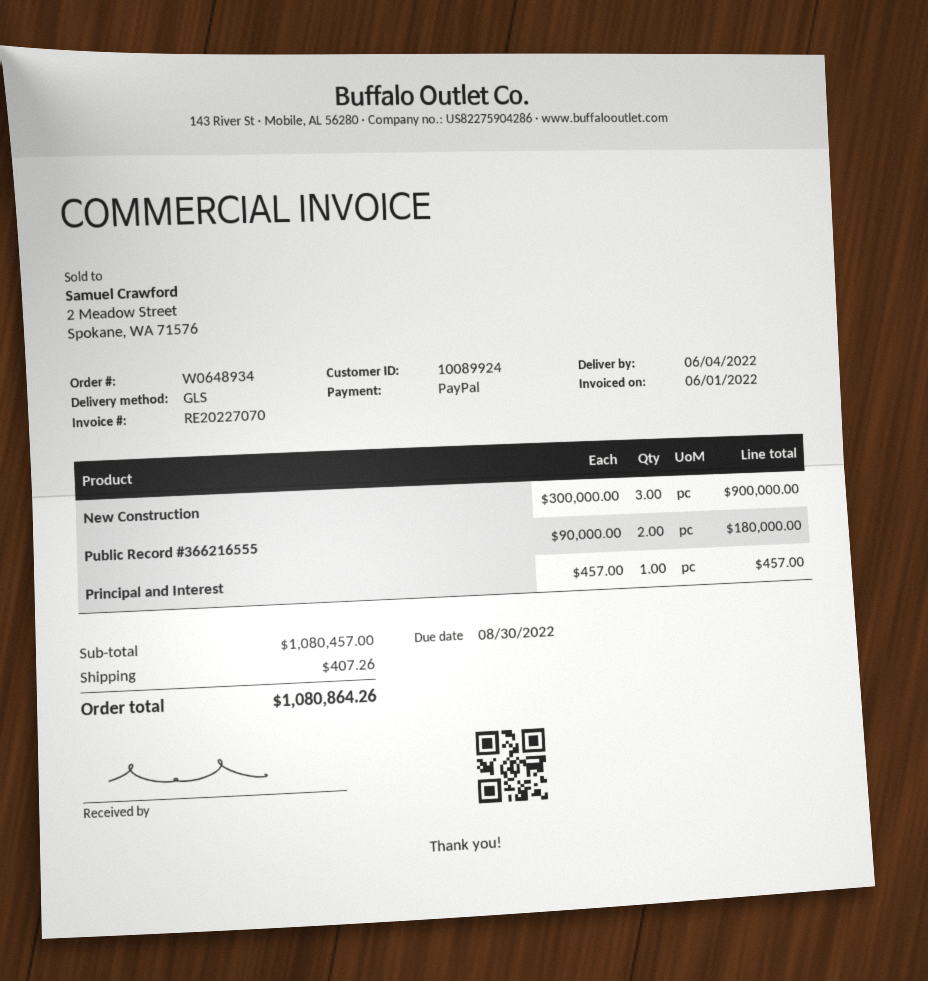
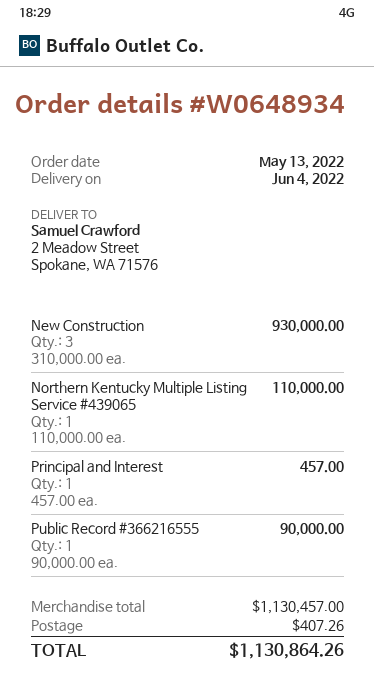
New Construction: 3 x 300000.00 = 900000.00 -> 3 x 310000.00 = 930000.00
Public Record #366216555: 2 x 90000.00 = 180000.00 -> 1 x 90000.00 = 90000.00
Northern Kentucky Multiple Listing Service #439065: none -> 1 x 110000.00 = 110000.00
subtotal: 1080457.00 -> 1130457.00
total: 1080864.26 -> 1130864.26

